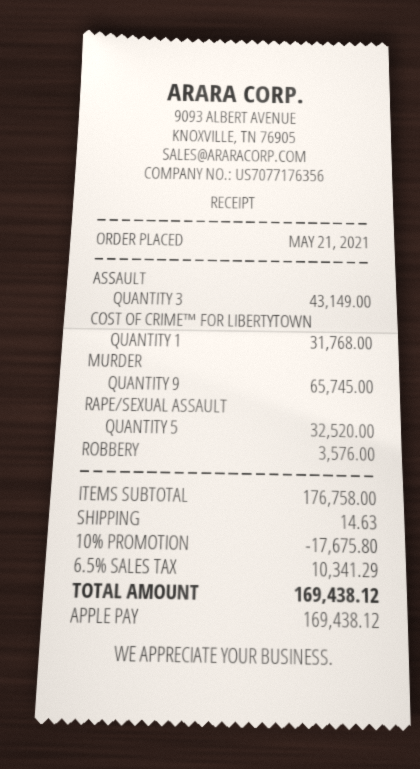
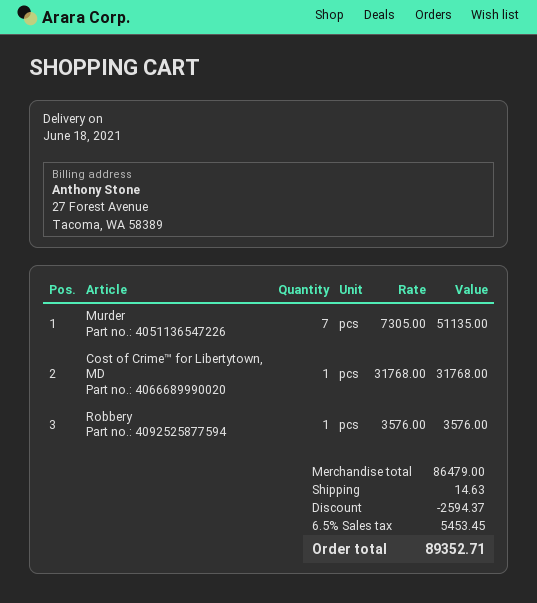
ASSAULT: 3 for 43149.00 -> none
MURDER: 9 for 65745.00 -> 7 for 51135.00
RAPE/SEXUAL ASSAULT: 5 for 32520.00 -> none
subtotal: 176758.00 -> 86479.00
discount: 17675.80 -> 2594.37
tax: 6.5% = 10341.29 -> 6.5% = 5453.45
total: 169438.12 -> 89352.71

